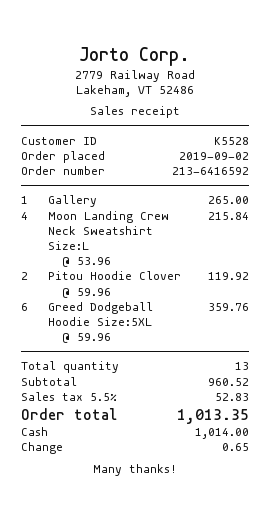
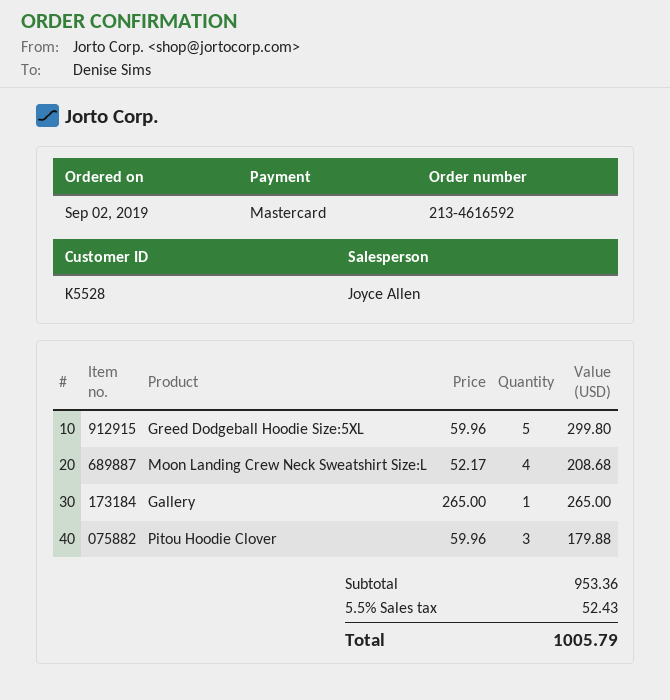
order number: 213-6416592 -> 213-4616592
payment method: cash -> Mastercard
Moon Landing Crew Neck Sweatshirt Size:L: 4 x 53.96 = 215.84 -> 4 x 52.17 = 208.68
Pitou Hoodie Clover: 2 x 59.96 = 119.92 -> 3 x 59.96 = 179.88
Greed Dodgeball Hoodie Size:5XL: 6 x 59.96 = 359.76 -> 5 x 59.96 = 299.80
subtotal: 960.52 -> 953.36
tax: 5.5% = 52.83 -> 5.5% = 52.43
total: 1013.35 -> 1005.79

